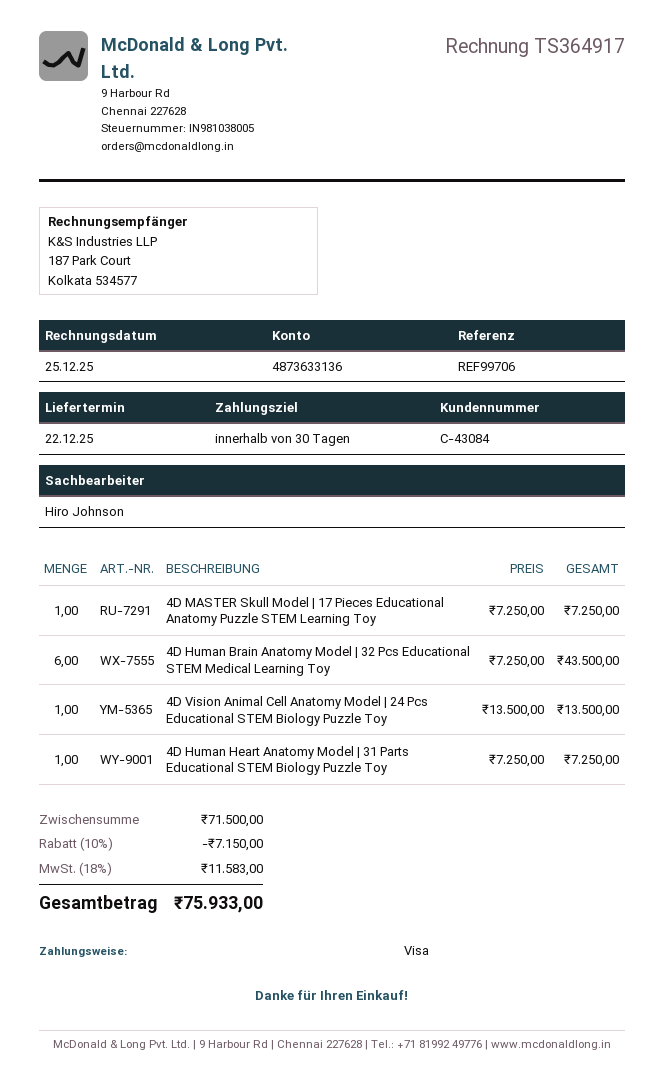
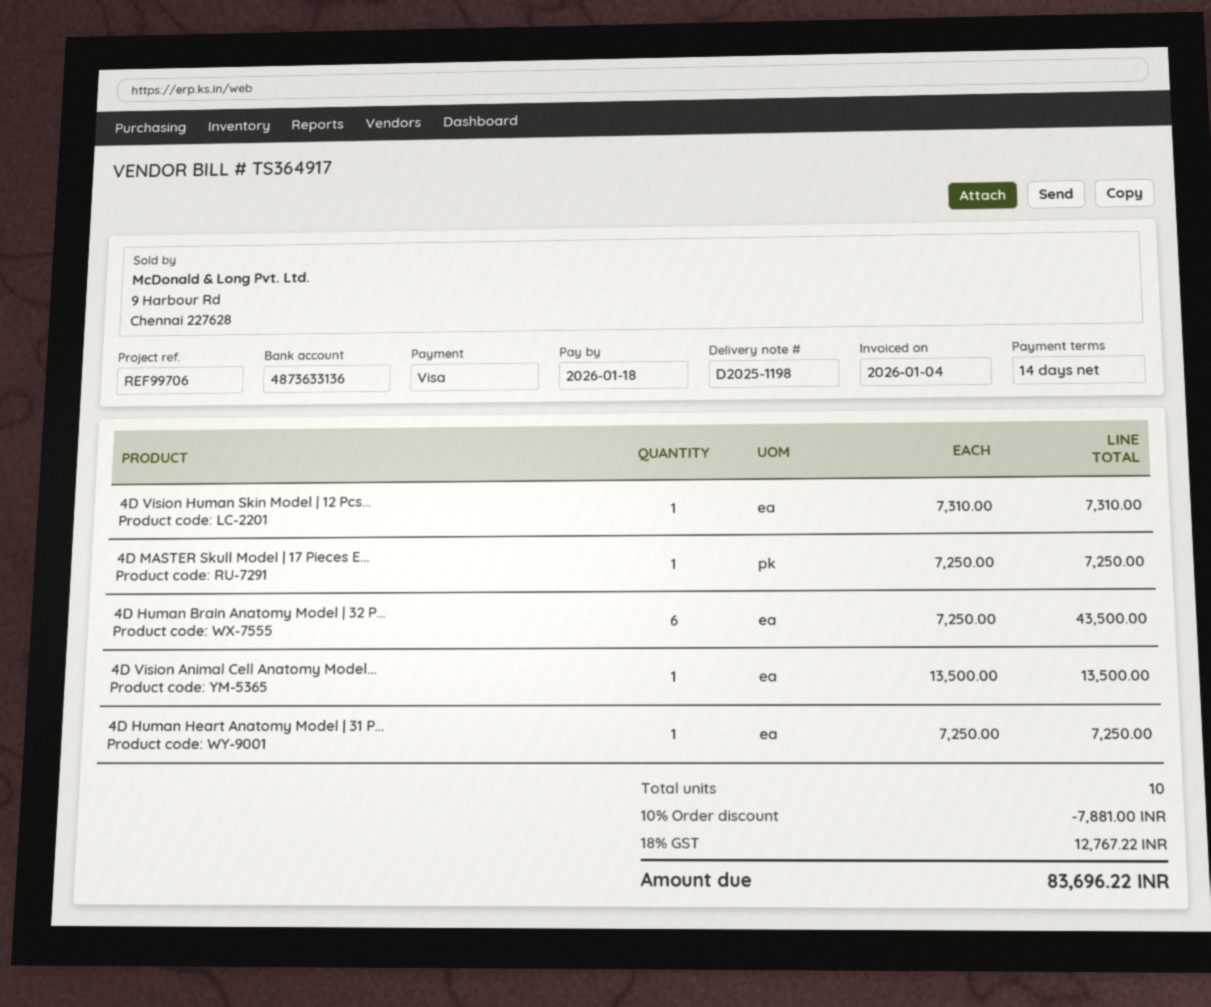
invoice date: 2025-12-25 -> 2026-01-04
payment terms: 30 days -> 14 days
4D Vision Human Skin Model | 12 Pcs...: none -> 1 x 7310.00 = 7310.00
discount: 10% = 7150.00 -> 10% = 7881.00
tax: 18% = 11583.00 -> 18% = 12767.22
total: 75933.00 -> 83696.22

